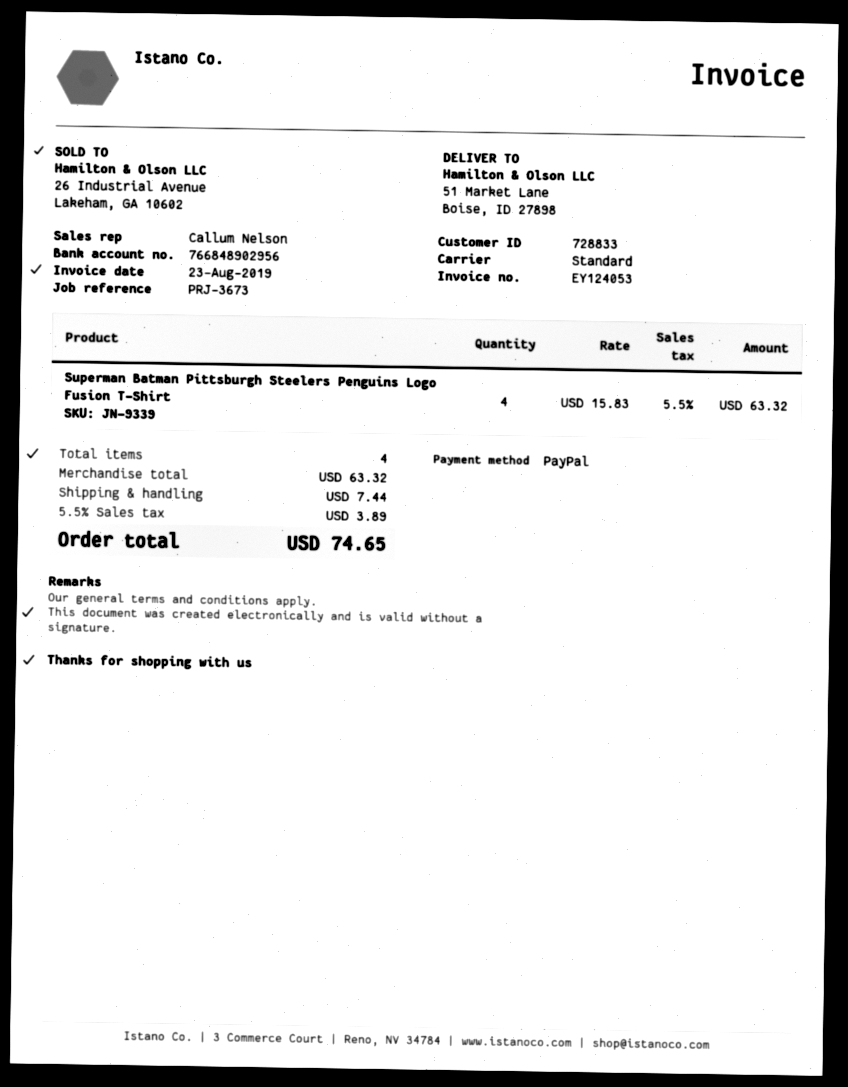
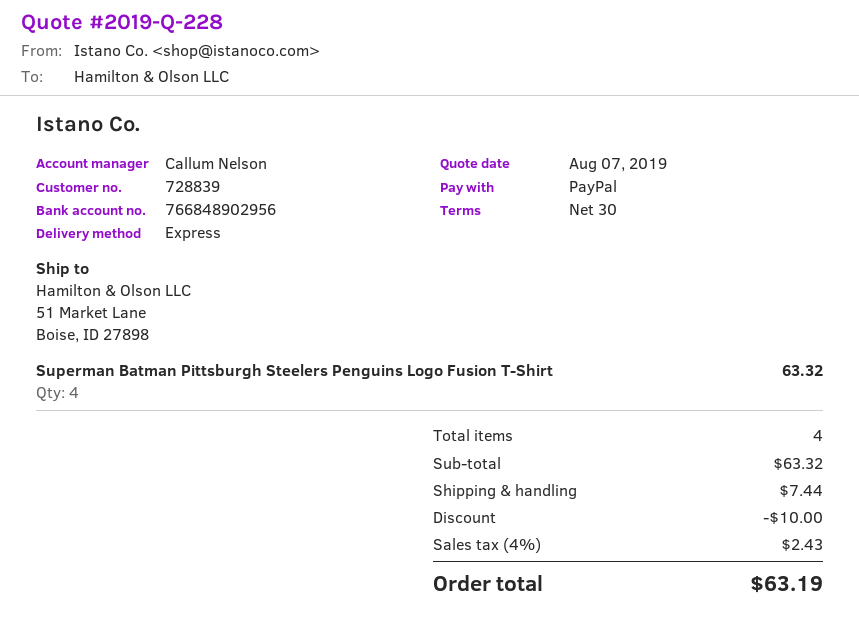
customer number: 728833 -> 728839
shipping method: standard -> express
discount: none -> 10.00
tax: 5.5% = 3.89 -> 4% = 2.43
total: 74.65 -> 63.19

